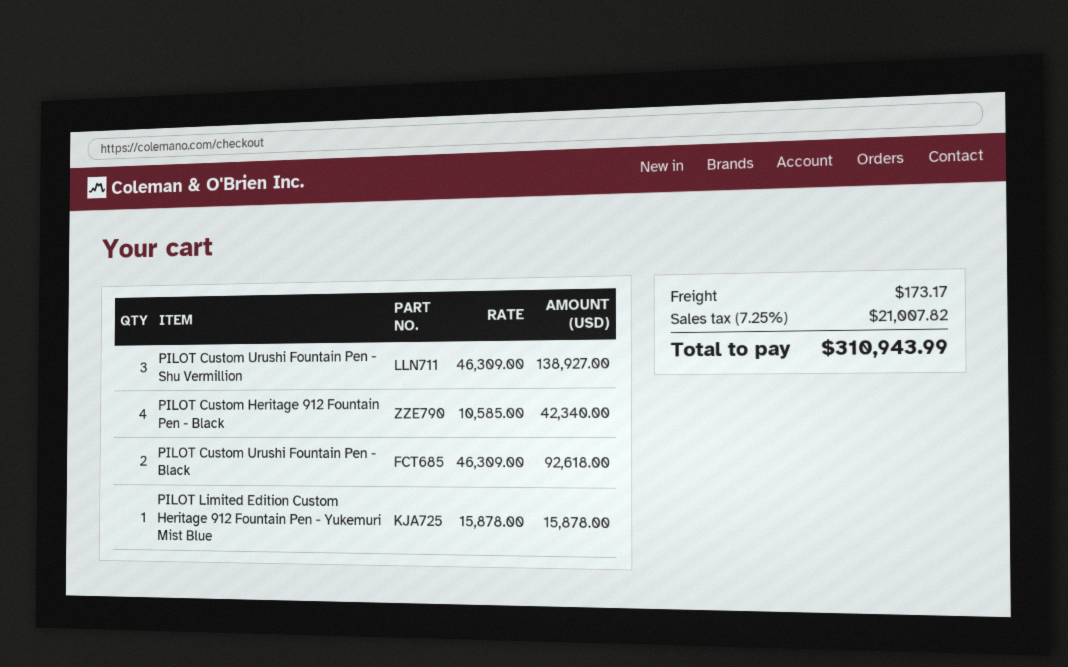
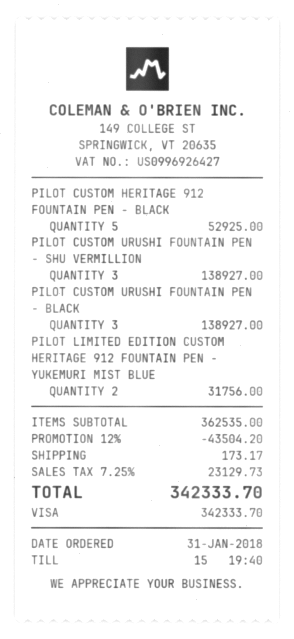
PILOT Custom Heritage 912 Fountain Pen - Black: 4 for 42340.00 -> 5 for 52925.00
PILOT Custom Urushi Fountain Pen - Black: 2 for 92618.00 -> 3 for 138927.00
PILOT Limited Edition Custom Heritage 912 Fountain Pen - Yukemuri Mist Blue: 1 for 15878.00 -> 2 for 31756.00
discount: none -> 12% = 43504.20
tax: 7.25% = 21007.82 -> 7.25% = 23129.73
total: 310943.99 -> 342333.70

